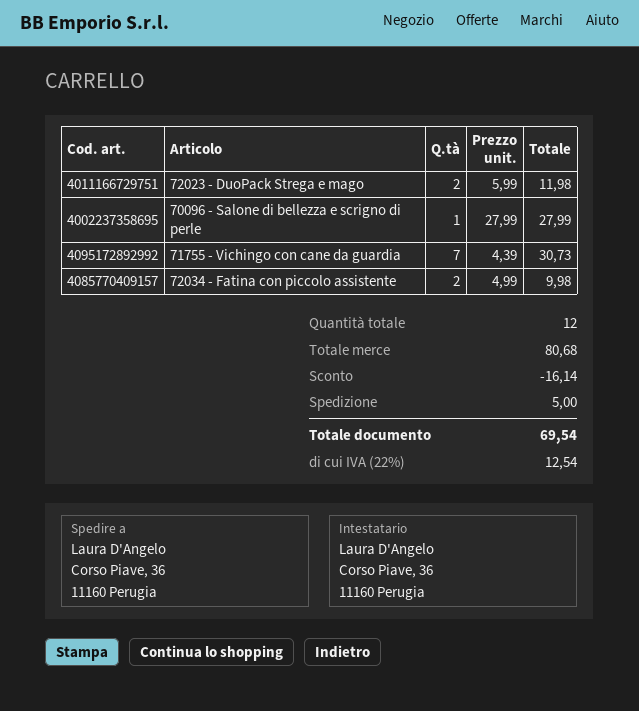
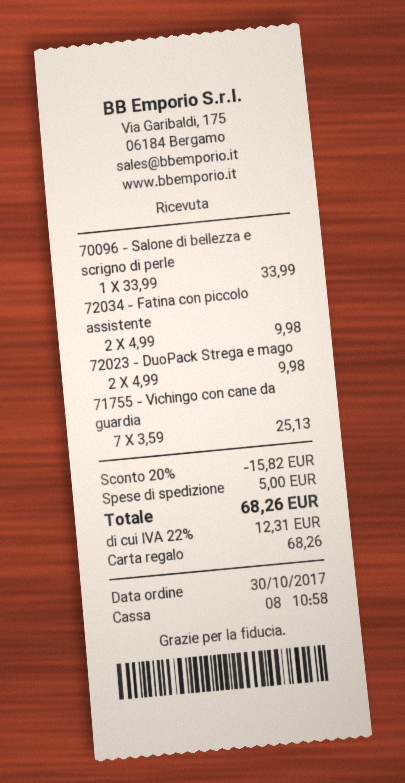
72023 - DuoPack Strega e mago: 2 x 5.99 = 11.98 -> 2 x 4.99 = 9.98
70096 - Salone di bellezza e scrigno di perle: 1 x 27.99 = 27.99 -> 1 x 33.99 = 33.99
71755 - Vichingo con cane da guardia: 7 x 4.39 = 30.73 -> 7 x 3.59 = 25.13
discount: 16.14 -> 15.82
tax: 22% = 12.54 -> 22% = 12.31
total: 69.54 -> 68.26

